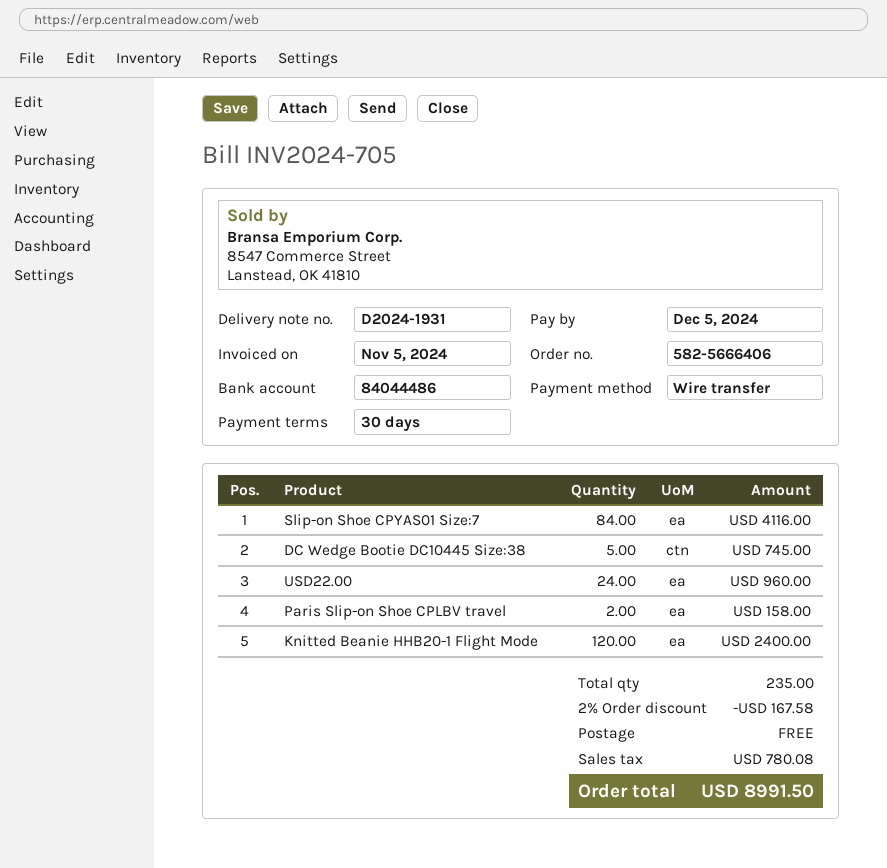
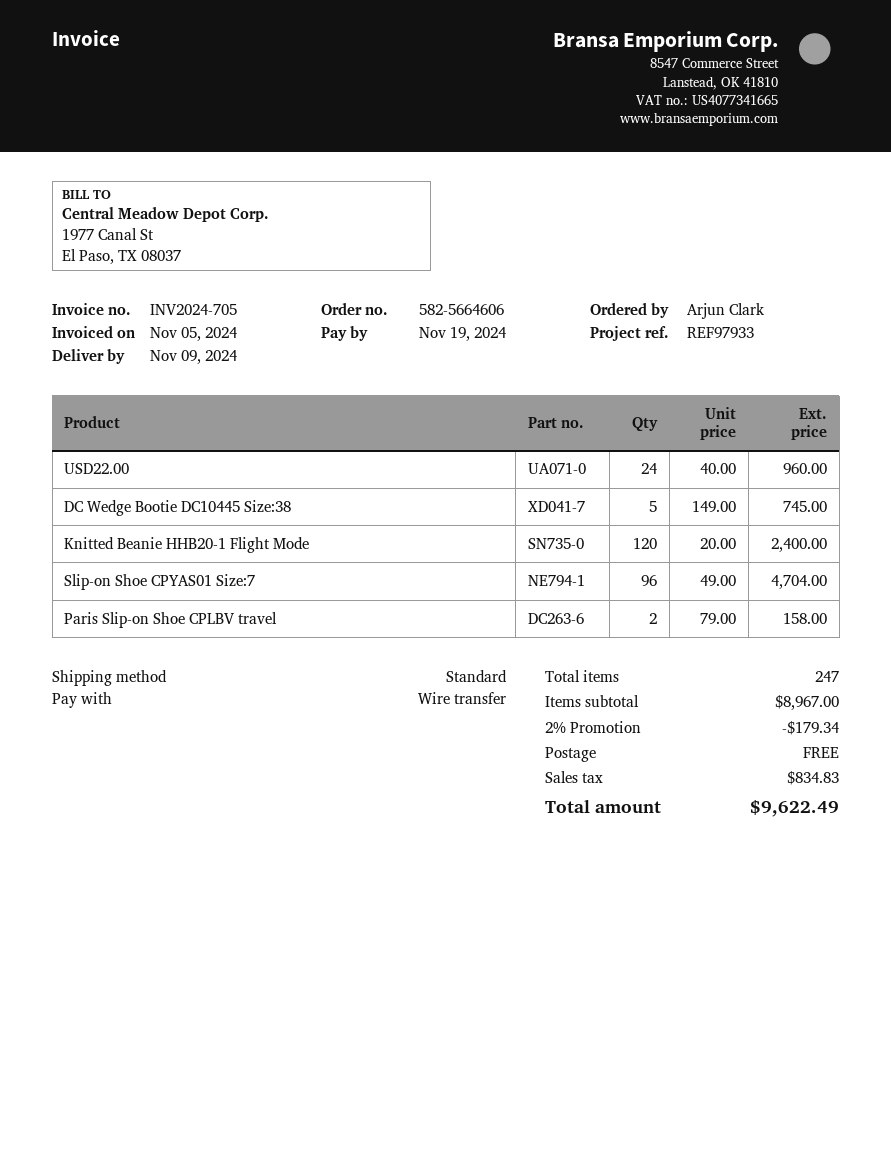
order number: 582-5666406 -> 582-5664606
due date: 2024-12-05 -> 2024-11-19
Slip-on Shoe CPYAS01 Size:7: 84 for 4116.00 -> 96 for 4704.00
total quantity: 235 -> 247
discount: 2% = 167.58 -> 2% = 179.34
tax: 780.08 -> 834.83
total: 8991.50 -> 9622.49

